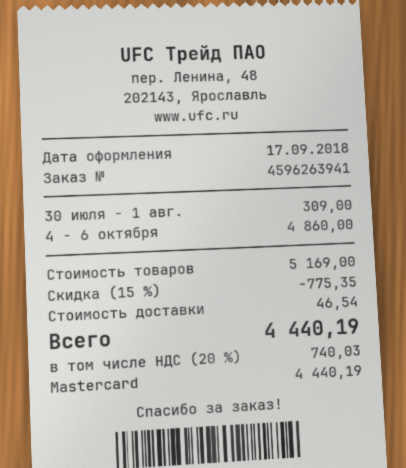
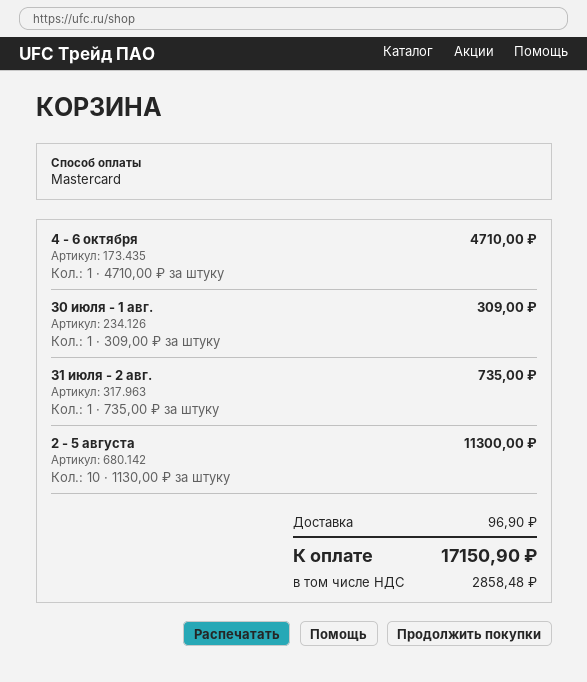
4 - 6 октября: 1 for 4860.00 -> 1 for 4710.00
31 июля - 2 авг.: none -> 1 for 735.00
2 - 5 августа: none -> 10 for 11300.00
discount: 15% = 775.35 -> none
shipping: 46.54 -> 96.90
tax: 740.03 -> 2858.48
total: 4440.19 -> 17150.90

